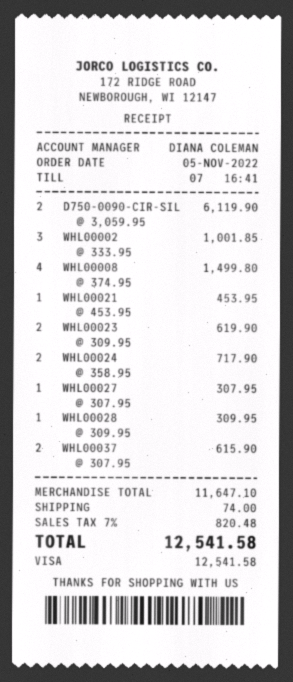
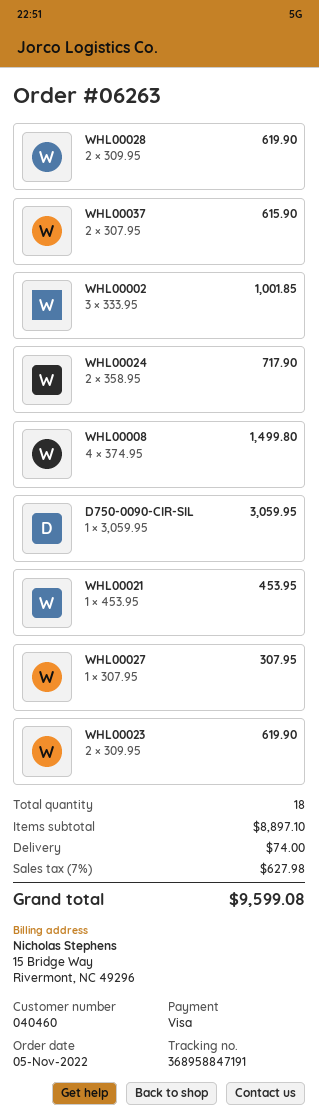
D750-0090-CIR-SIL: 2 x 3059.95 = 6119.90 -> 1 x 3059.95 = 3059.95
WHL00028: 1 x 309.95 = 309.95 -> 2 x 309.95 = 619.90
subtotal: 11647.10 -> 8897.10
tax: 7% = 820.48 -> 7% = 627.98
total: 12541.58 -> 9599.08

